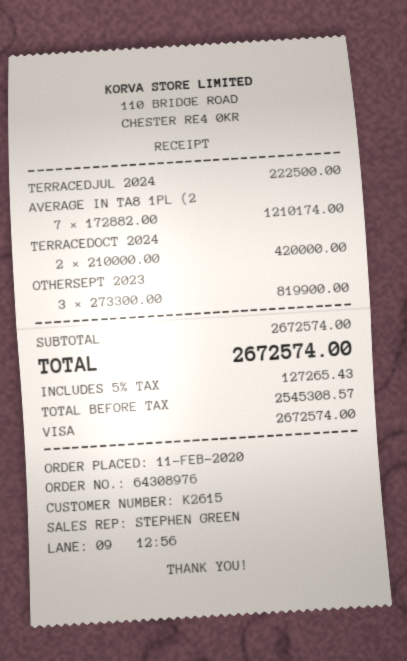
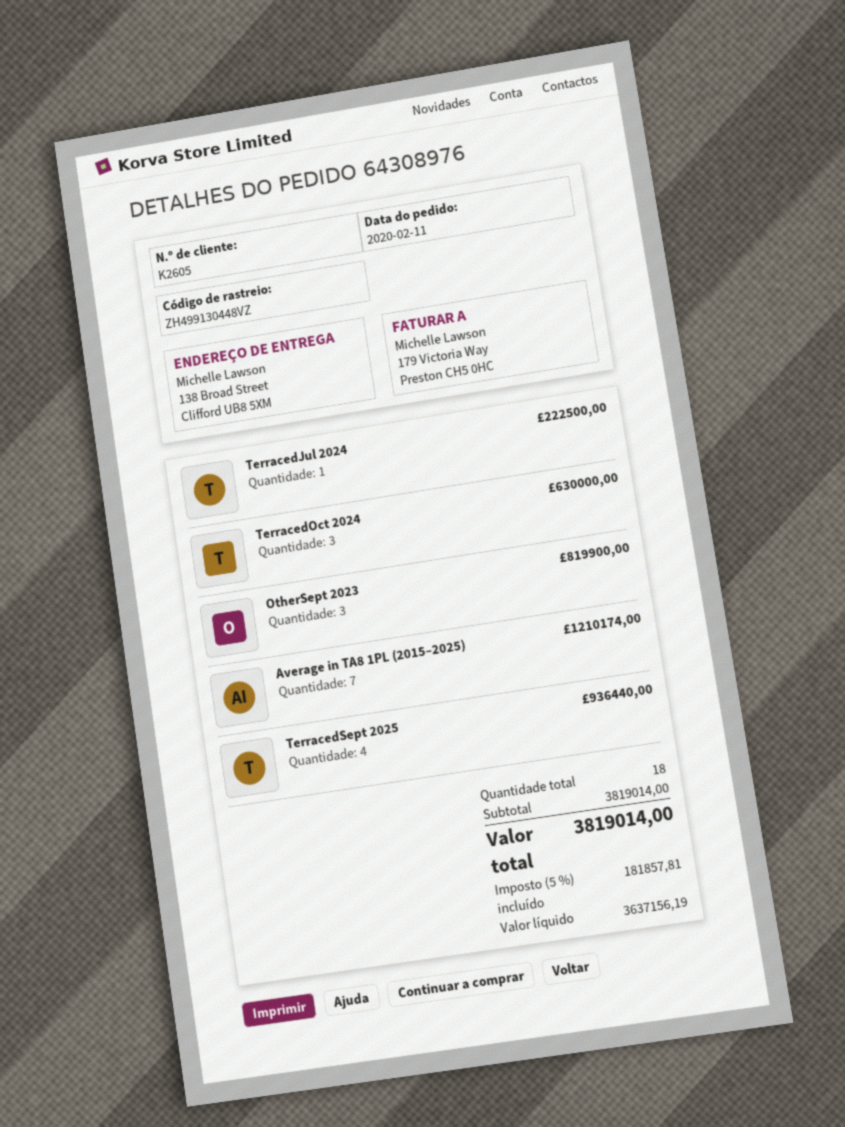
customer number: K2615 -> K2605
TERRACEDOCT 2024: 2 for 420000.00 -> 3 for 630000.00
TerracedSept 2025: none -> 4 for 936440.00
subtotal: 2672574.00 -> 3819014.00
net: 2545308.57 -> 3637156.19
tax: 5% = 127265.43 -> 5% = 181857.81
total: 2672574.00 -> 3819014.00

